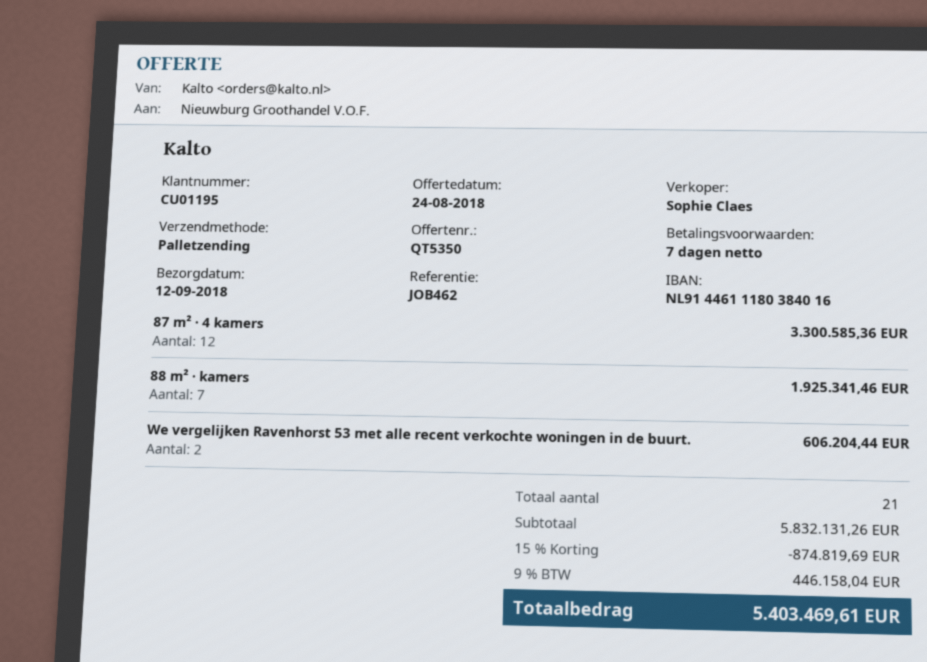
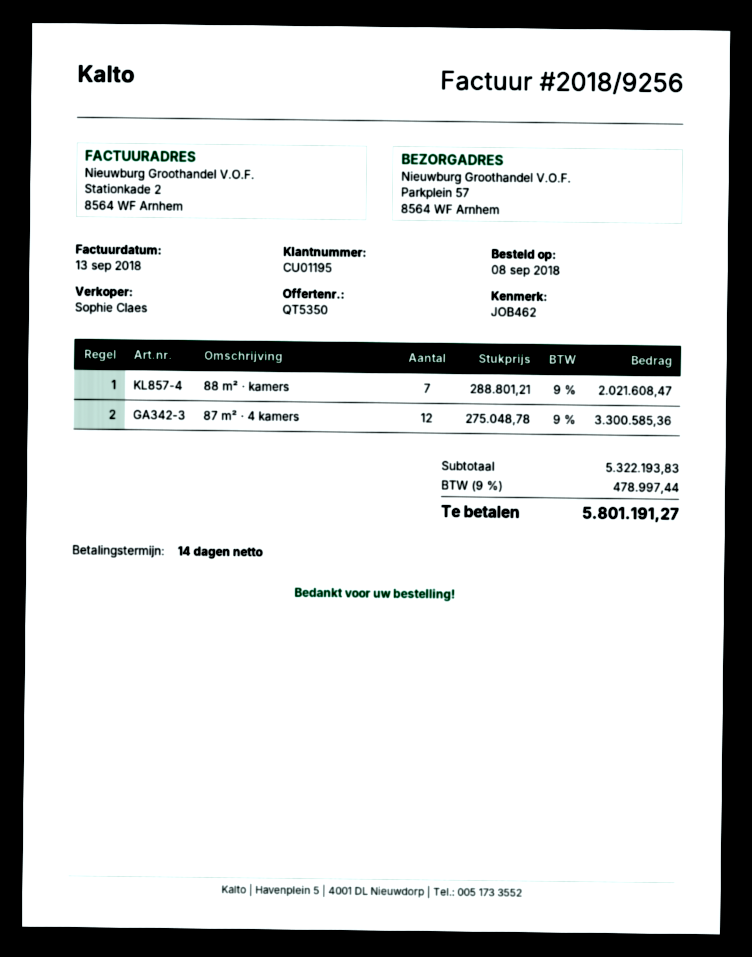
payment terms: 7 days -> 14 days
88 m² · kamers: 7 for 1925341.46 -> 7 for 2021608.47
We vergelijken Ravenhorst 53 met alle recent verkochte woningen in de buurt.: 2 for 606204.44 -> none
subtotal: 5832131.26 -> 5322193.83
discount: 15% = 874819.69 -> none
tax: 9% = 446158.04 -> 9% = 478997.44
total: 5403469.61 -> 5801191.27

